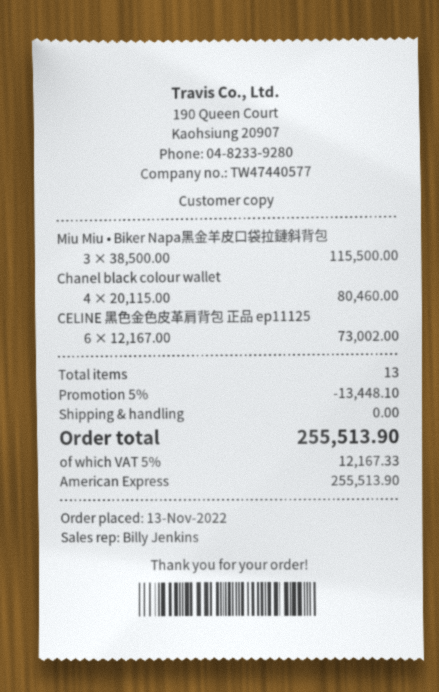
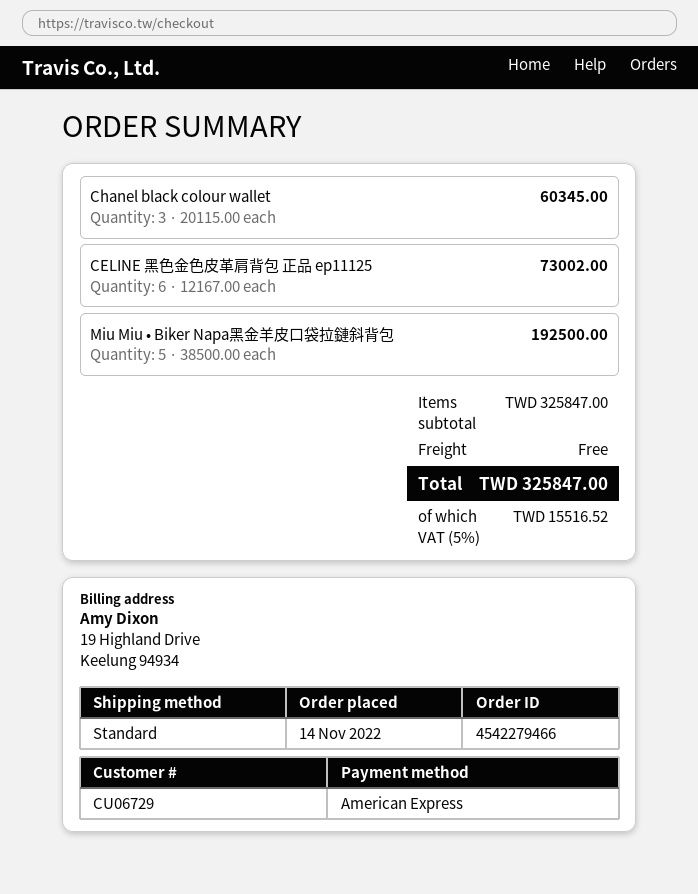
order date: 2022-11-13 -> 2022-11-14
Miu Miu • Biker Napa黑金羊皮口袋拉鏈斜背包: 3 x 38500.00 = 115500.00 -> 5 x 38500.00 = 192500.00
Chanel black colour wallet: 4 x 20115.00 = 80460.00 -> 3 x 20115.00 = 60345.00
discount: 5% = 13448.10 -> none
tax: 5% = 12167.33 -> 5% = 15516.52
total: 255513.90 -> 325847.00

